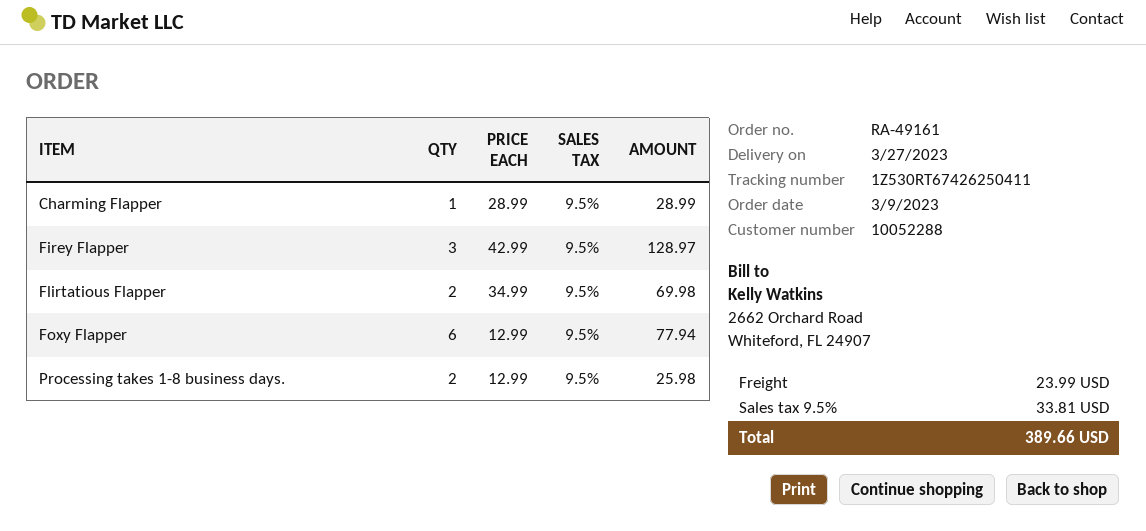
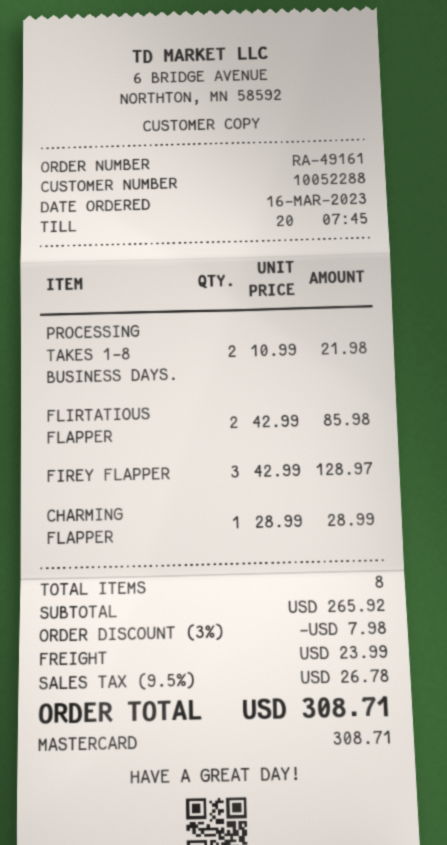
order date: 2023-03-09 -> 2023-03-16
Flirtatious Flapper: 2 x 34.99 = 69.98 -> 2 x 42.99 = 85.98
Foxy Flapper: 6 x 12.99 = 77.94 -> none
Processing takes 1-8 business days.: 2 x 12.99 = 25.98 -> 2 x 10.99 = 21.98
discount: none -> 3% = 7.98
tax: 9.5% = 33.81 -> 9.5% = 26.78
total: 389.66 -> 308.71

